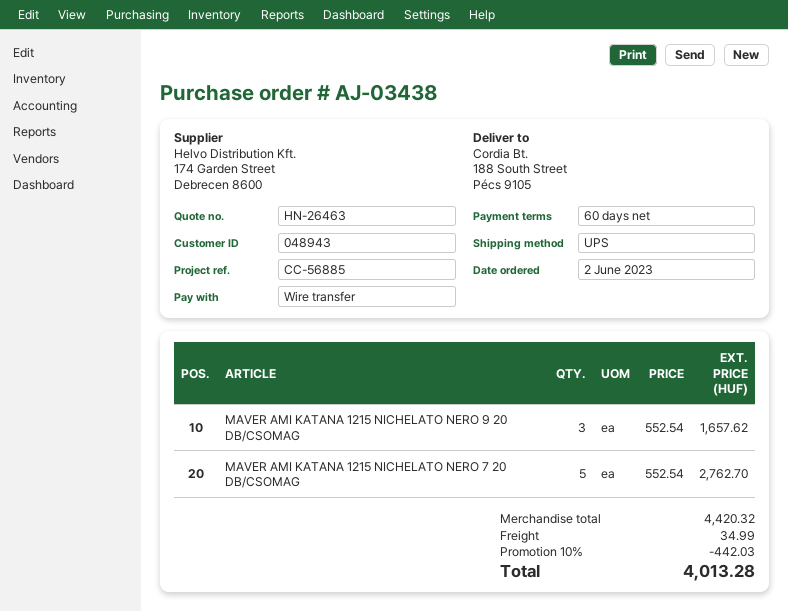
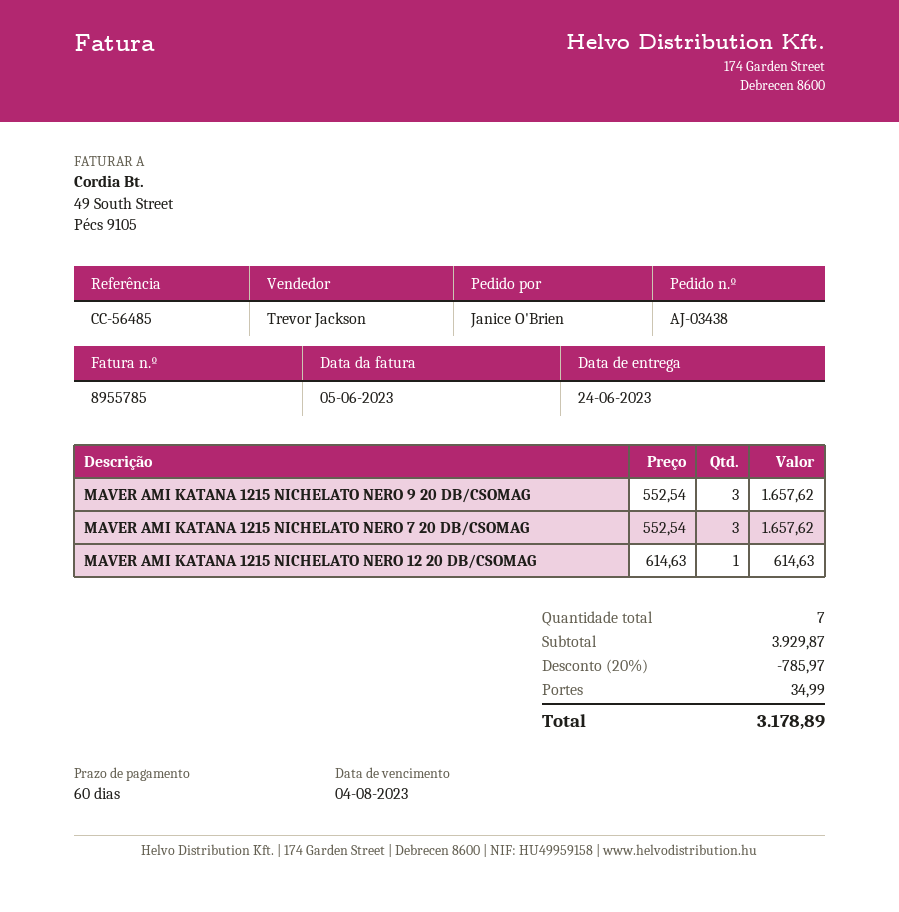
reference: CC-56885 -> CC-56485
MAVER AMI KATANA 1215 NICHELATO NERO 7 20 DB/CSOMAG: 5 x 552.54 = 2762.70 -> 3 x 552.54 = 1657.62
MAVER AMI KATANA 1215 NICHELATO NERO 12 20 DB/CSOMAG: none -> 1 x 614.63 = 614.63
subtotal: 4420.32 -> 3929.87
discount: 10% = 442.03 -> 20% = 785.97
total: 4013.28 -> 3178.89

